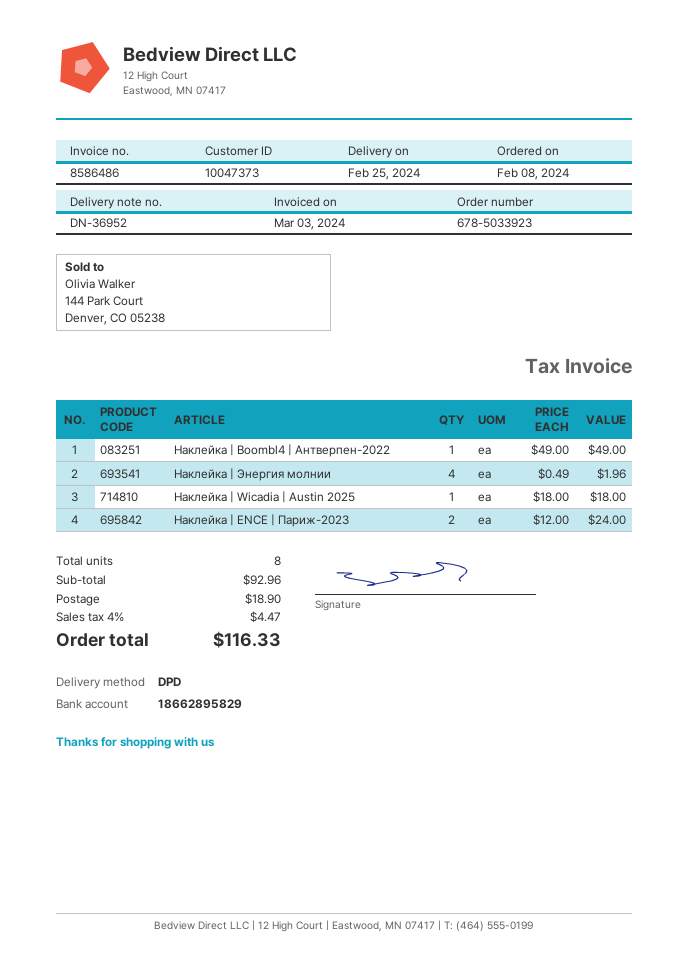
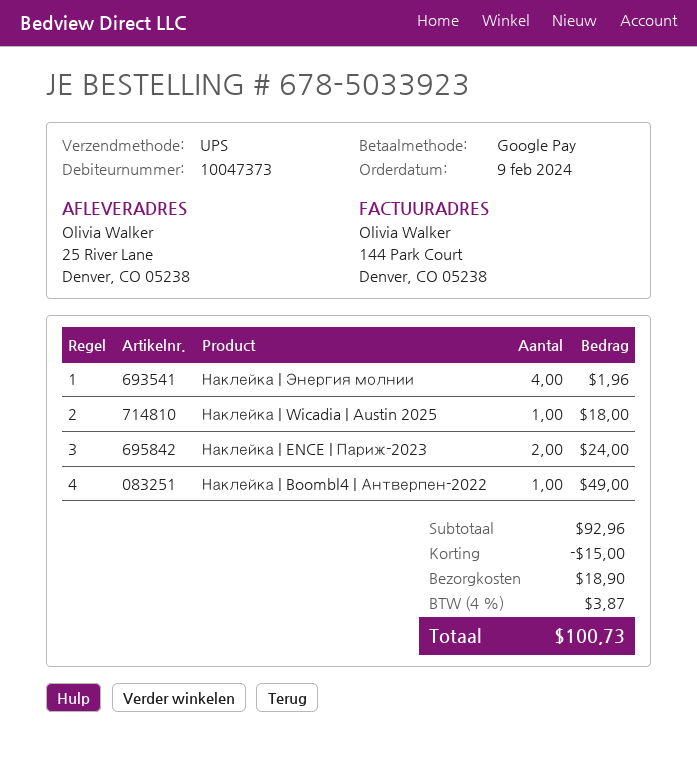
order date: 2024-02-08 -> 2024-02-09
shipping method: DPD -> UPS
discount: none -> 15.00
tax: 4% = 4.47 -> 4% = 3.87
total: 116.33 -> 100.73

